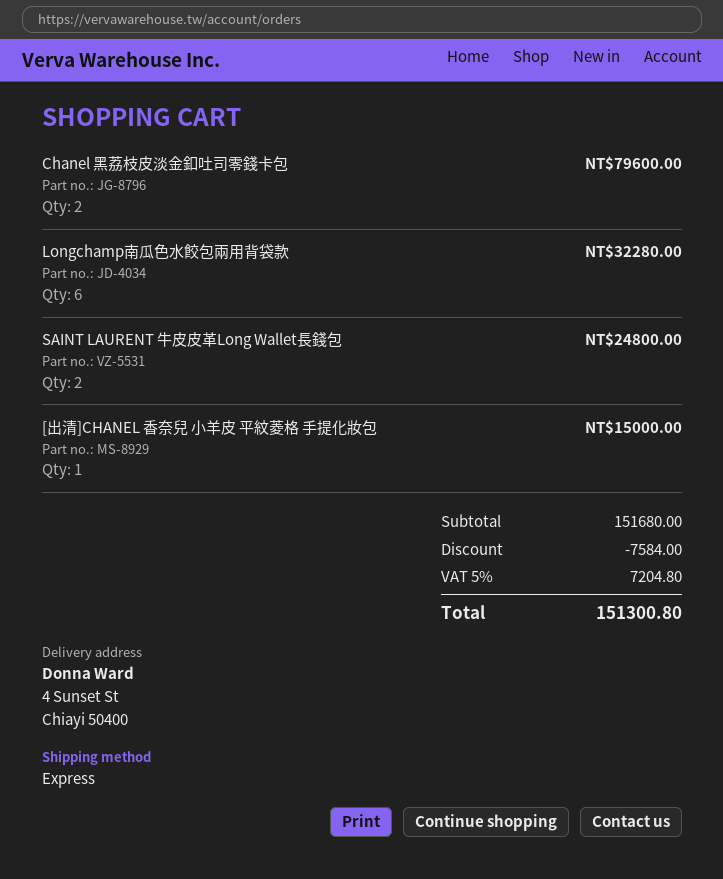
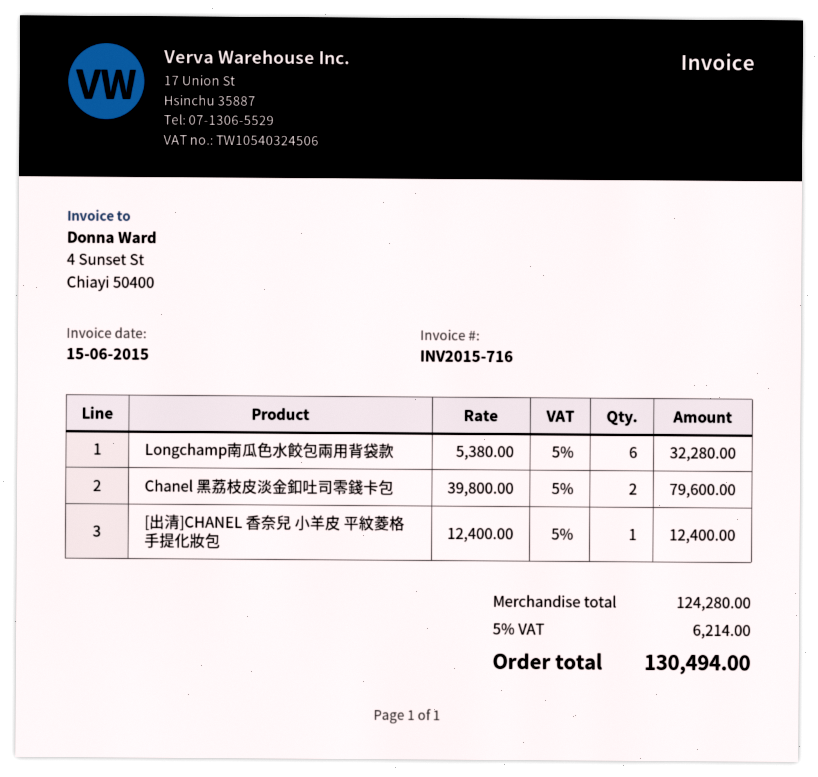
SAINT LAURENT 牛皮皮革Long Wallet長錢包: 2 for 24800.00 -> none
[出清]CHANEL 香奈兒 小羊皮 平紋菱格 手提化妝包: 1 for 15000.00 -> 1 for 12400.00
subtotal: 151680.00 -> 124280.00
discount: 7584.00 -> none
tax: 5% = 7204.80 -> 5% = 6214.00
total: 151300.80 -> 130494.00

